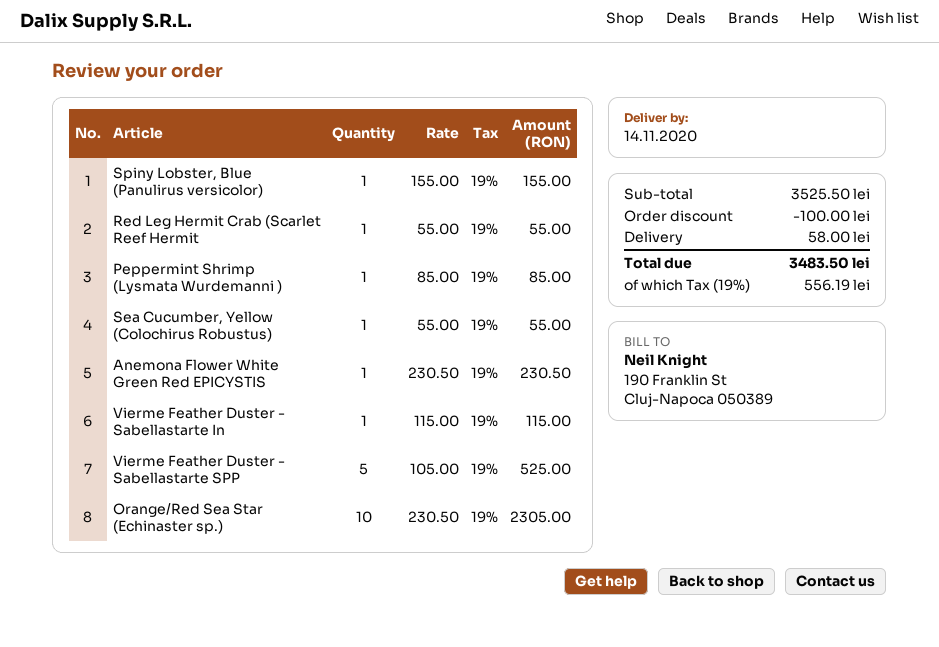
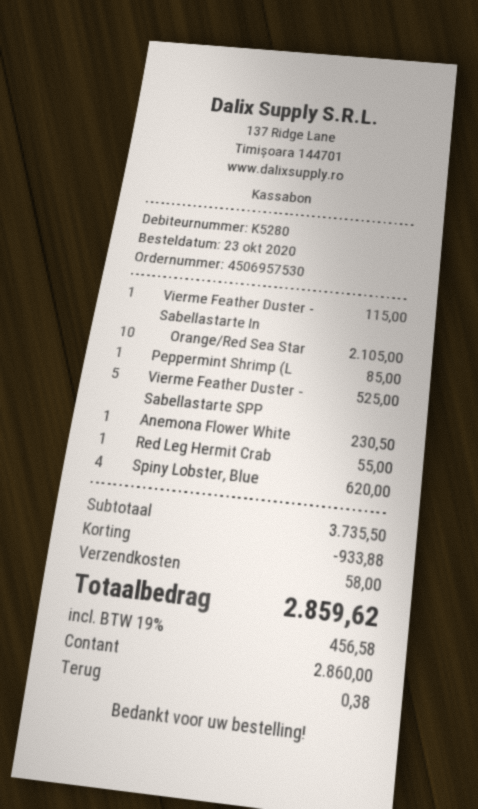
Spiny Lobster, Blue (Panulirus versicolor): 1 for 155.00 -> 4 for 620.00
Sea Cucumber, Yellow (Colochirus Robustus): 1 for 55.00 -> none
Orange/Red Sea Star (Echinaster sp.): 10 for 2305.00 -> 10 for 2105.00
subtotal: 3525.50 -> 3735.50
discount: 100.00 -> 933.88
tax: 19% = 556.19 -> 19% = 456.58
total: 3483.50 -> 2859.62

